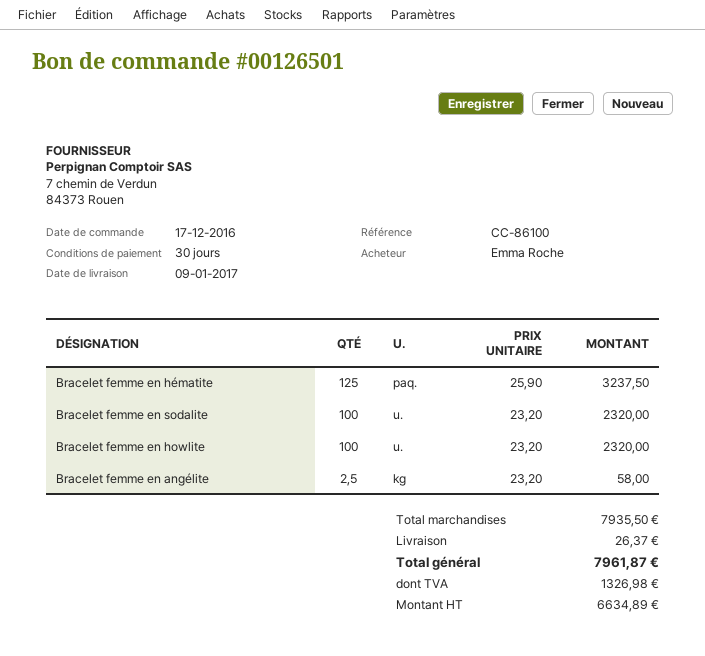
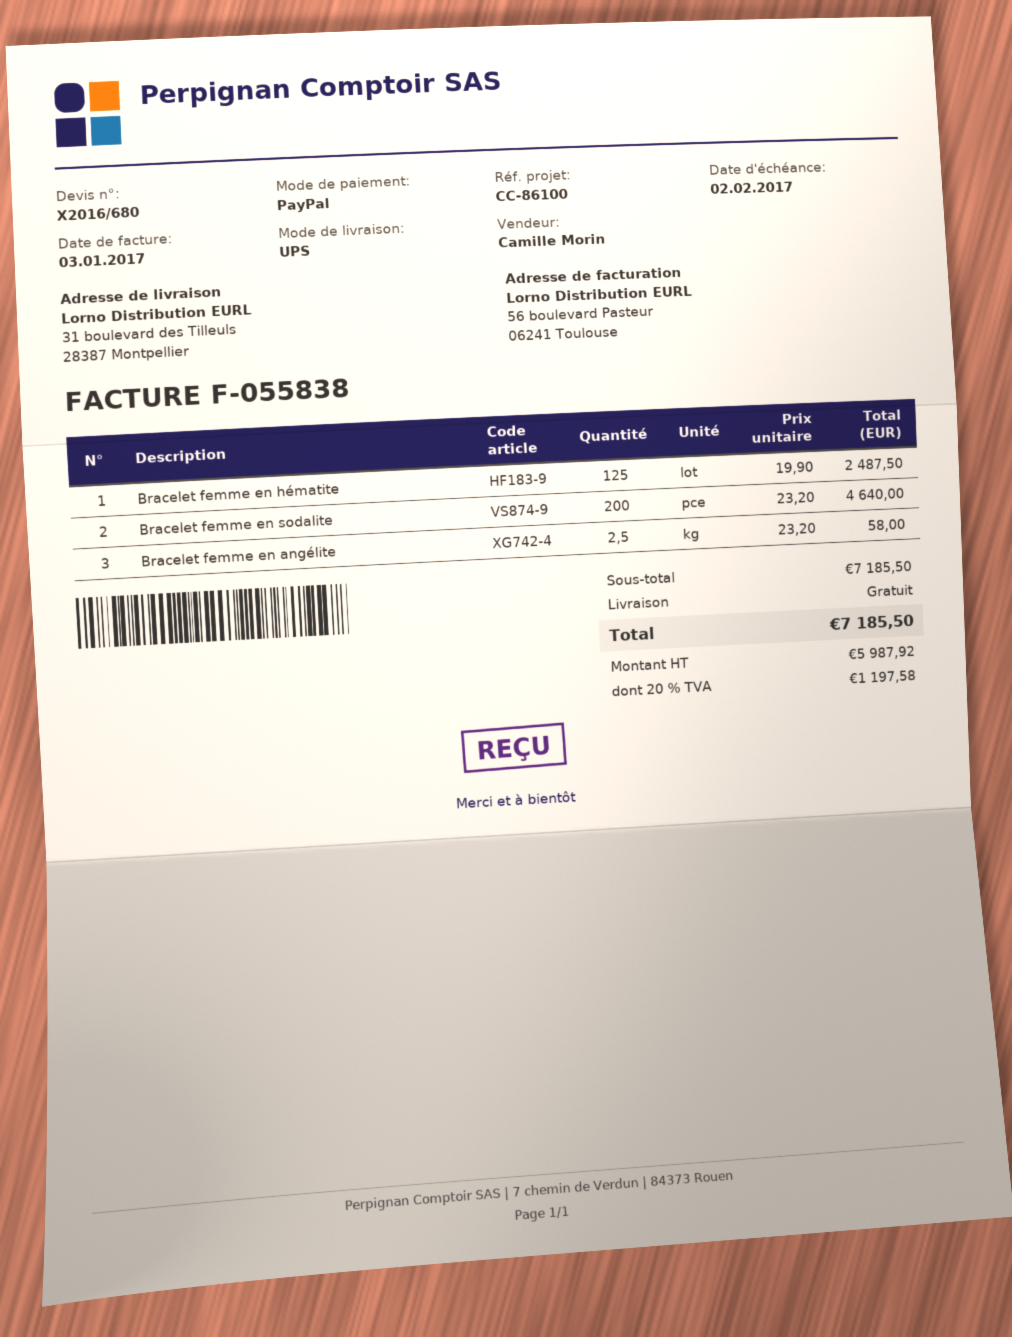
Bracelet femme en hématite: 125 x 25.90 = 3237.50 -> 125 x 19.90 = 2487.50
Bracelet femme en sodalite: 100 x 23.20 = 2320.00 -> 200 x 23.20 = 4640.00
Bracelet femme en howlite: 100 x 23.20 = 2320.00 -> none
subtotal: 7935.50 -> 7185.50
shipping: 26.37 -> 0.00
net: 6634.89 -> 5987.92
tax: 1326.98 -> 1197.58
total: 7961.87 -> 7185.50

